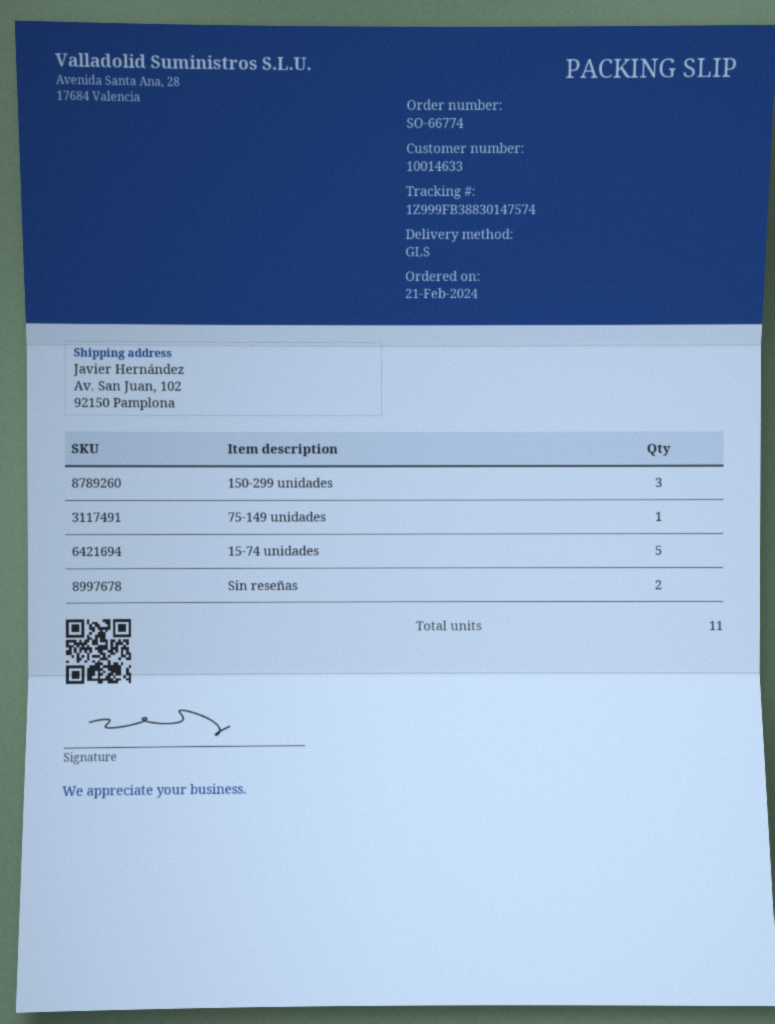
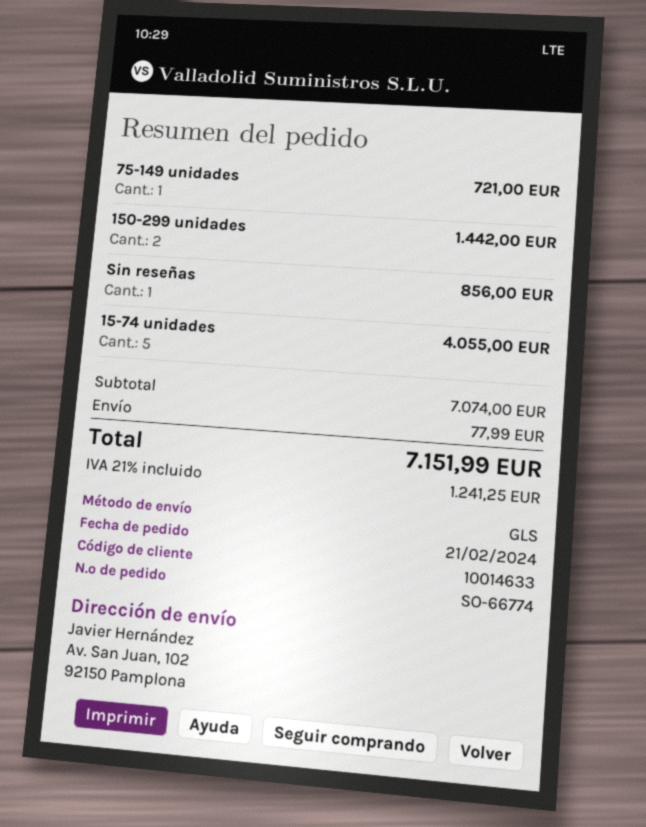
150-299 unidades: 3 -> 2
Sin reseñas: 2 -> 1

